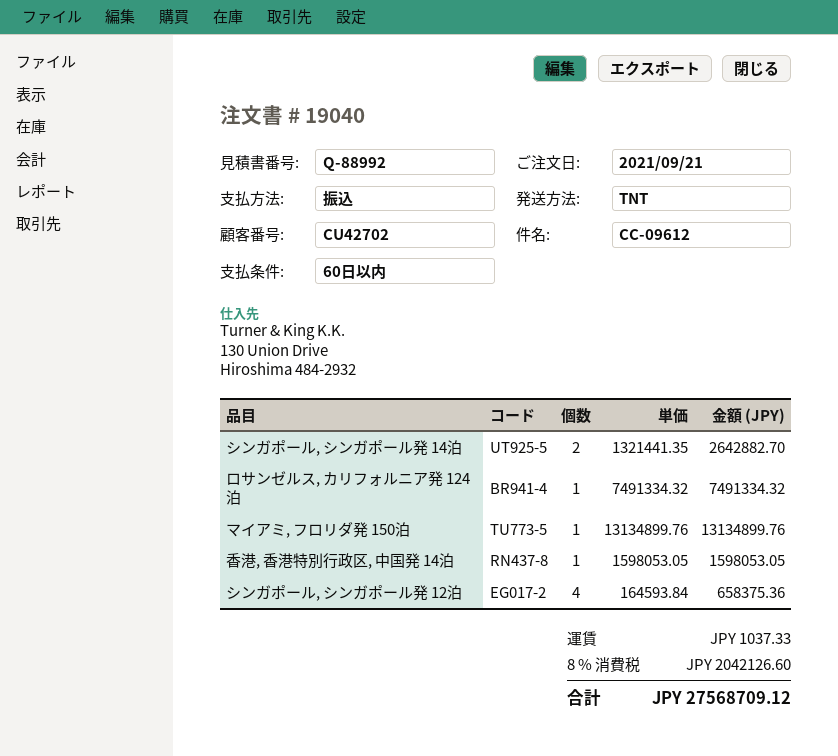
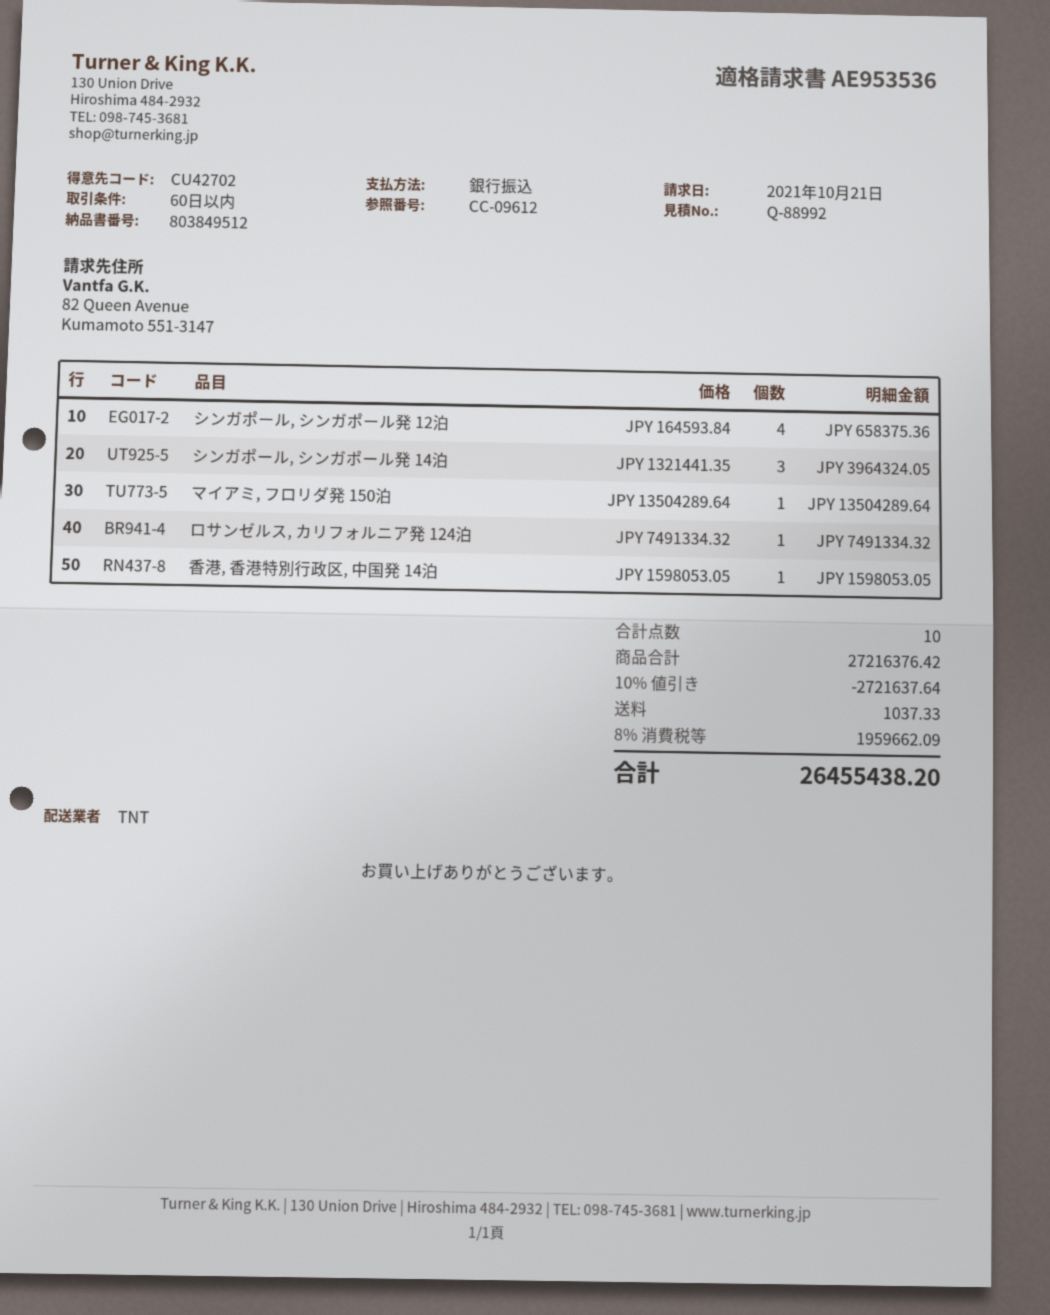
シンガポール, シンガポール発 14泊: 2 x 1321441.35 = 2642882.70 -> 3 x 1321441.35 = 3964324.05
マイアミ, フロリダ発 150泊: 1 x 13134899.76 = 13134899.76 -> 1 x 13504289.64 = 13504289.64
discount: none -> 10% = 2721637.64
tax: 8% = 2042126.60 -> 8% = 1959662.09
total: 27568709.12 -> 26455438.20

